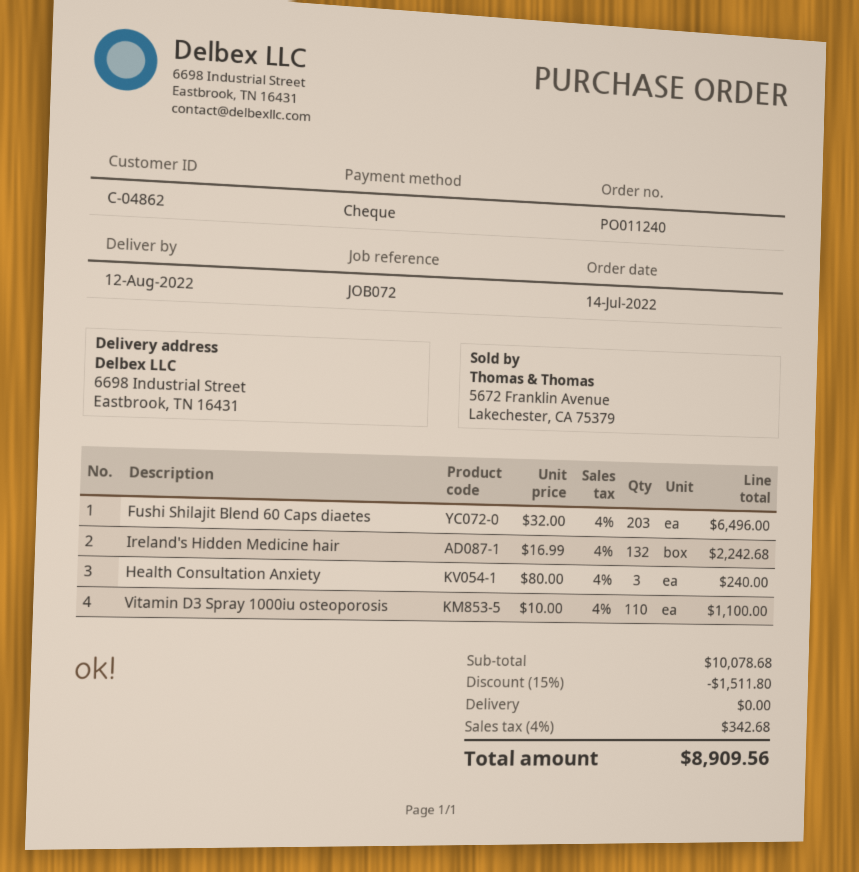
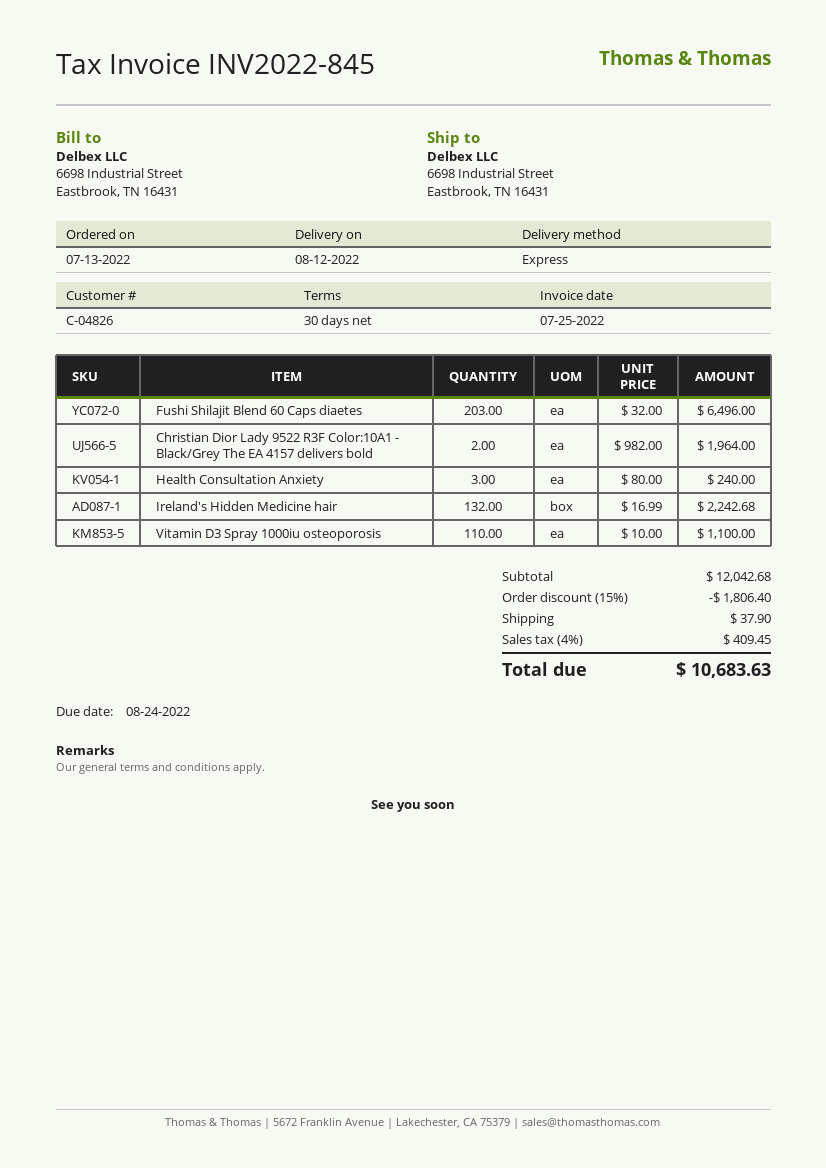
order date: 2022-07-14 -> 2022-07-13
customer number: C-04862 -> C-04826
Christian Dior Lady 9522 R3F Color:10A1 - Black/Grey The EA 4157 delivers bold: none -> 2 x 982.00 = 1964.00
subtotal: 10078.68 -> 12042.68
discount: 15% = 1511.80 -> 15% = 1806.40
shipping: 0.00 -> 37.90
tax: 4% = 342.68 -> 4% = 409.45
total: 8909.56 -> 10683.63

